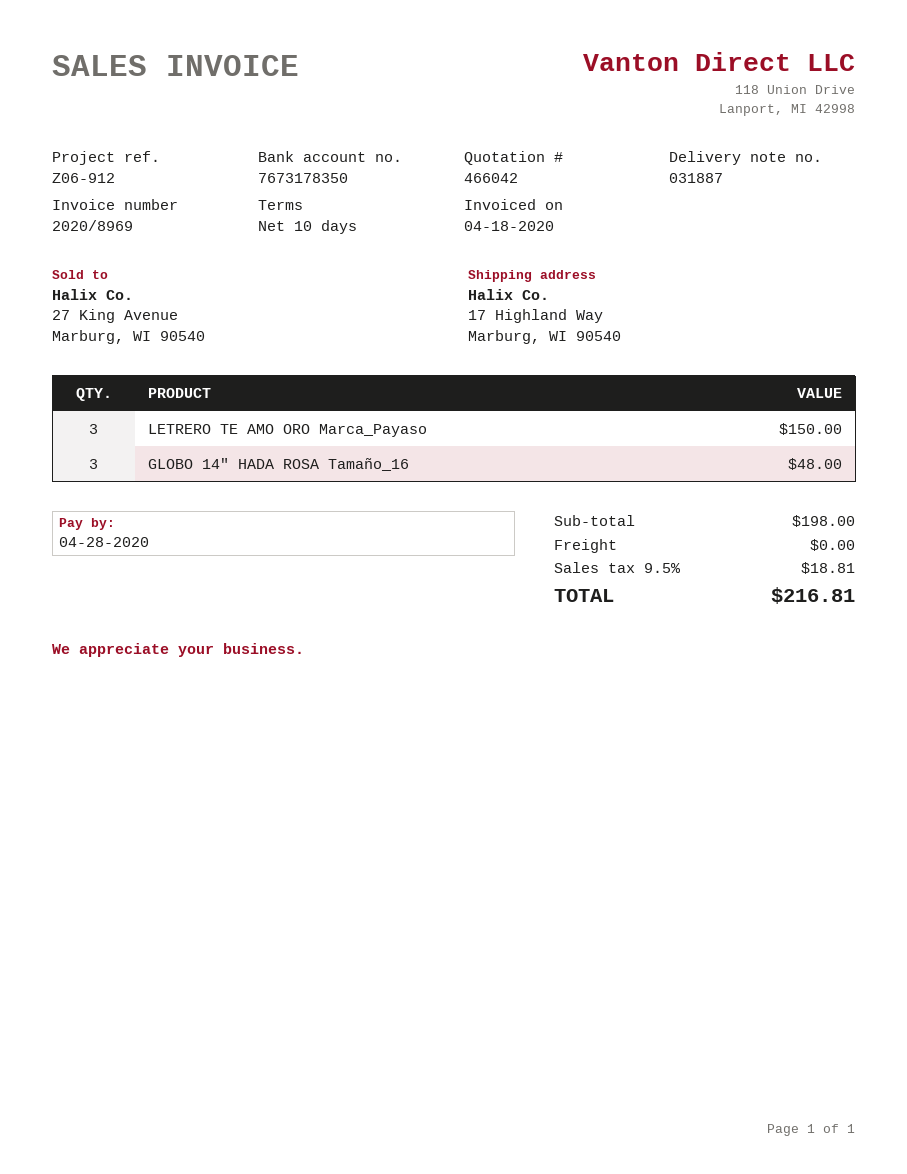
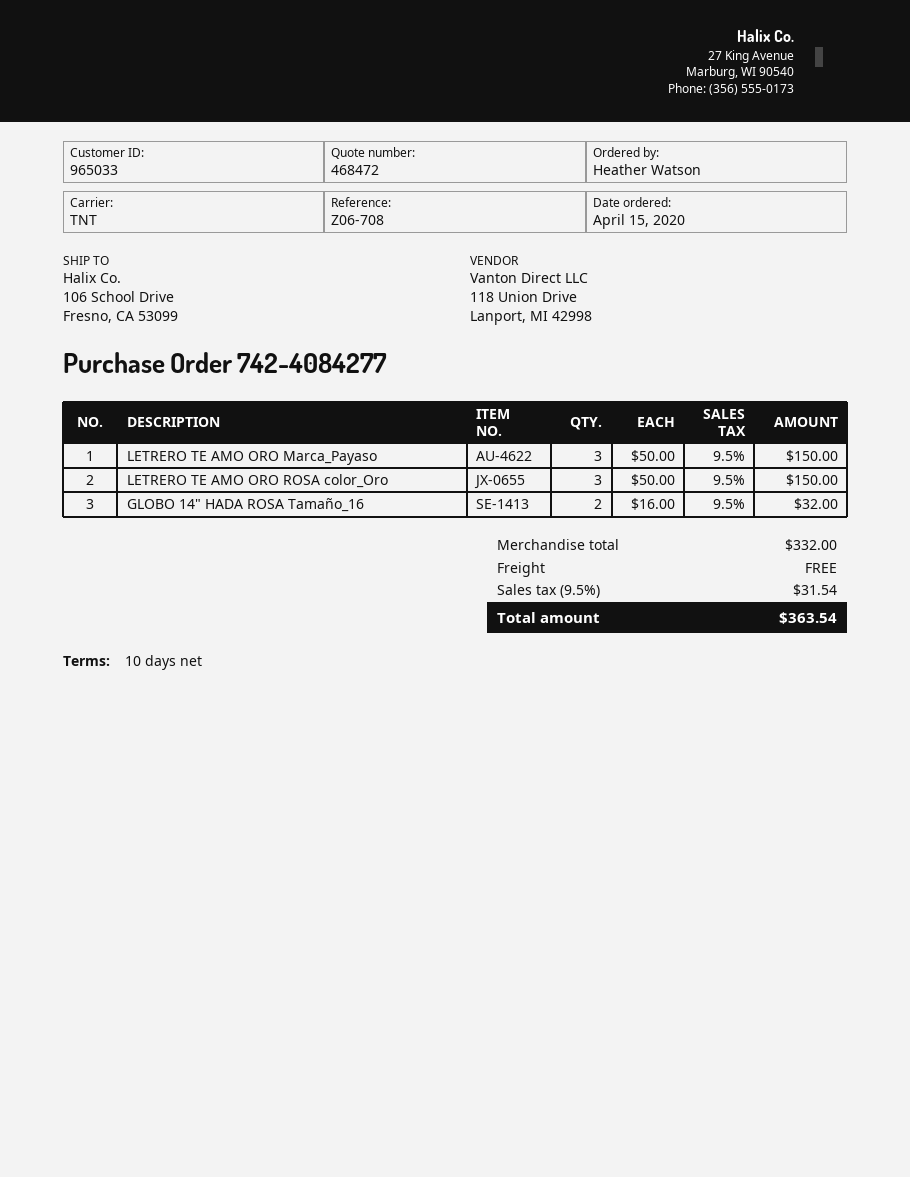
quote number: 466042 -> 468472
reference: Z06-912 -> Z06-708
ship to: 17 Highland Way, Marburg, WI 90540 -> 106 School Drive, Fresno, CA 53099
GLOBO 14" HADA ROSA Tamaño_16: 3 for 48.00 -> 2 for 32.00
LETRERO TE AMO ORO ROSA color_Oro: none -> 3 for 150.00
subtotal: 198.00 -> 332.00
tax: 9.5% = 18.81 -> 9.5% = 31.54
total: 216.81 -> 363.54

